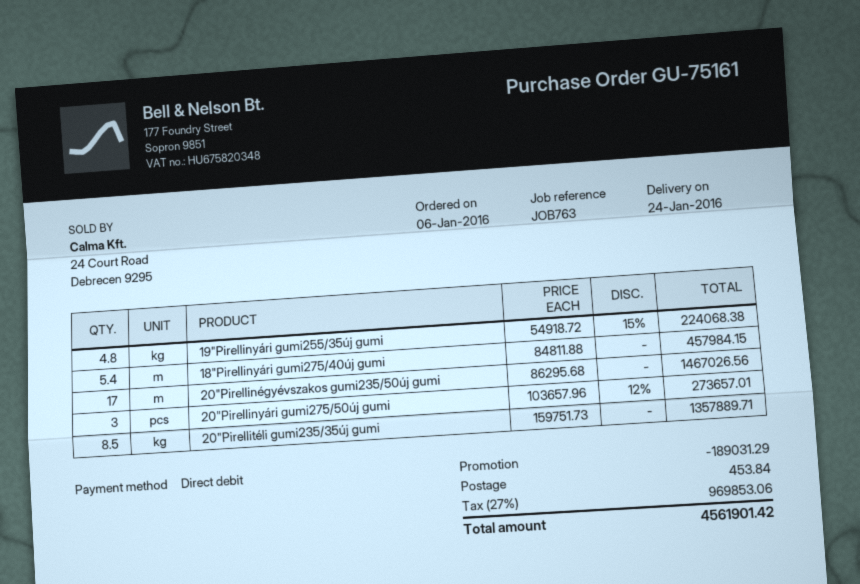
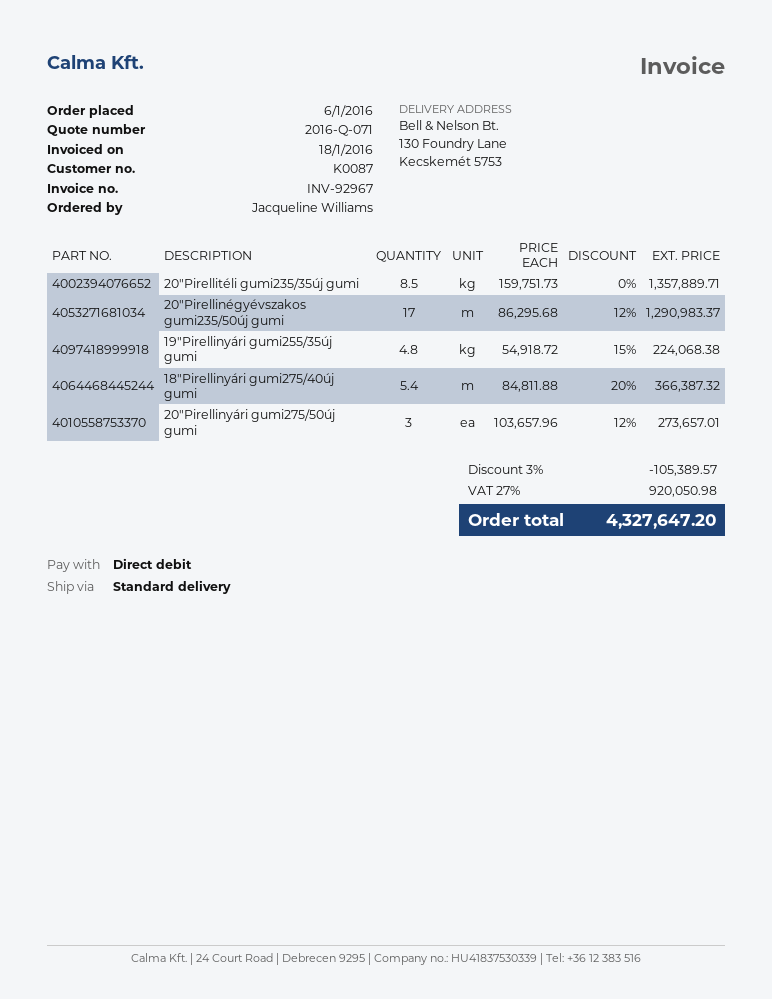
18"Pirellinyári gumi275/40új gumi: 5.4 x 84811.88 = 457984.15 -> 5.4 x 84811.88 - 20% = 366387.32
20"Pirellinégyévszakos gumi235/50új gumi: 17 x 86295.68 = 1467026.56 -> 17 x 86295.68 - 12% = 1290983.37
discount: 189031.29 -> 105389.57
shipping: 453.84 -> none
tax: 27% = 969853.06 -> 27% = 920050.98
total: 4561901.42 -> 4327647.20

